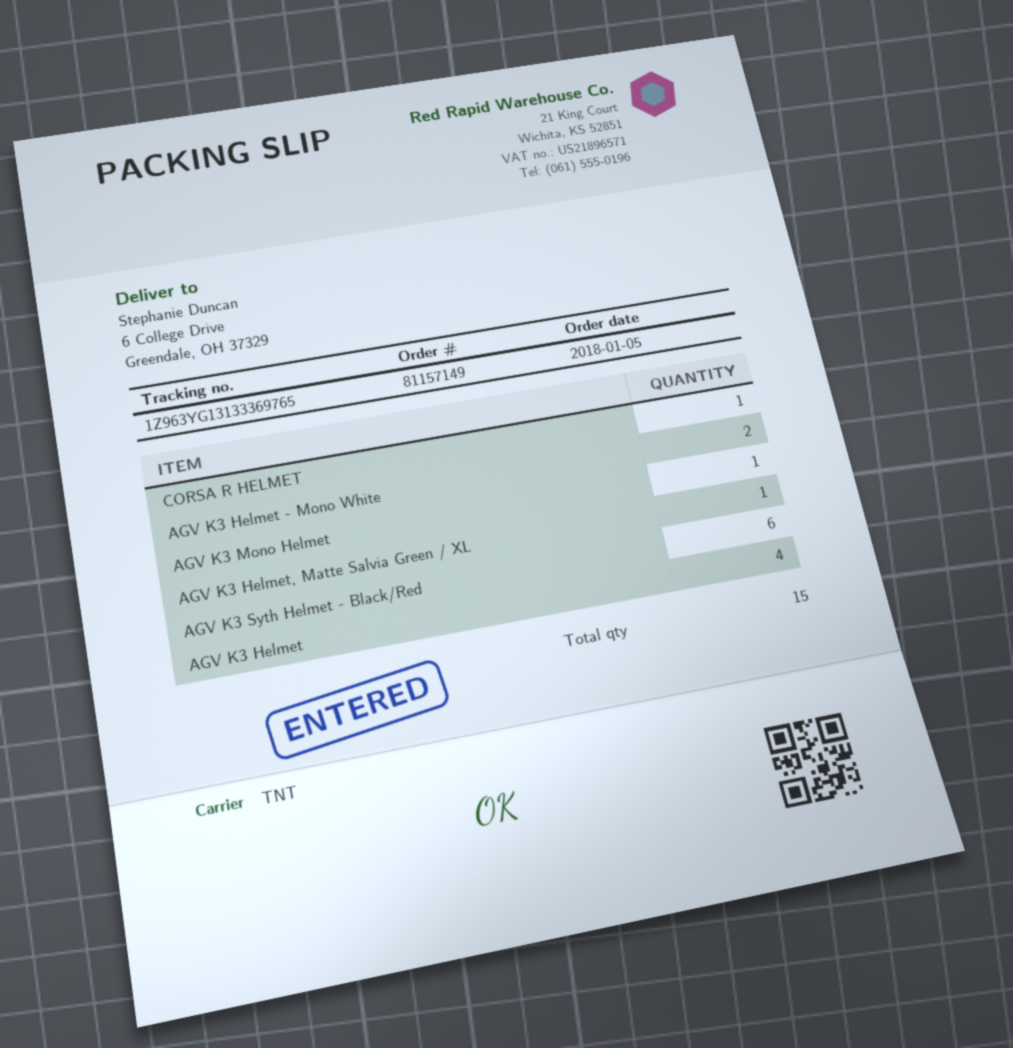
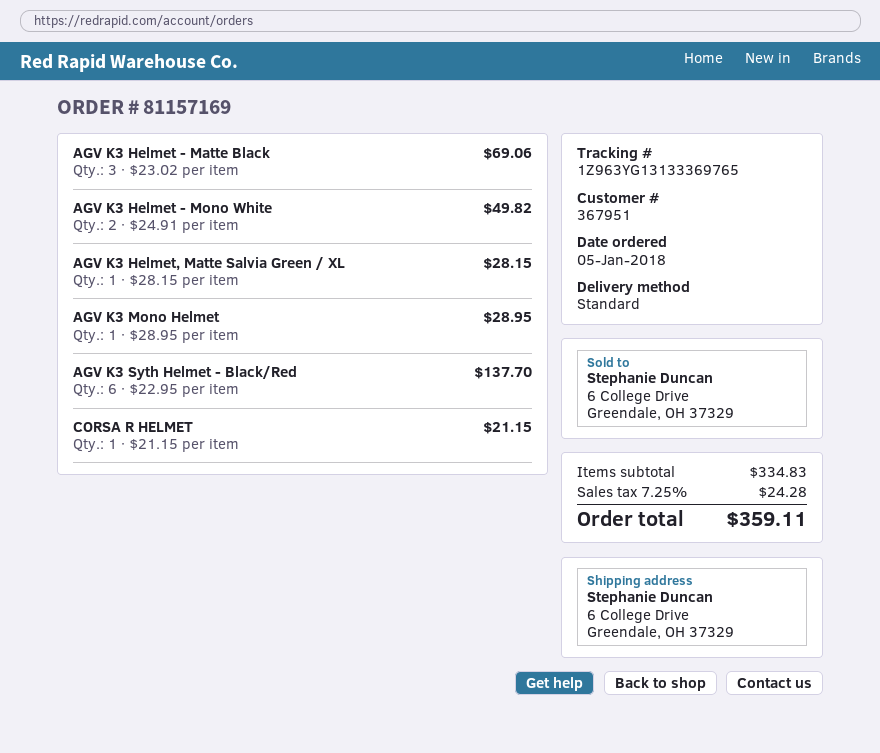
order number: 81157149 -> 81157169
shipping method: TNT -> standard
AGV K3 Helmet: 4 -> none
AGV K3 Helmet - Matte Black: none -> 3

